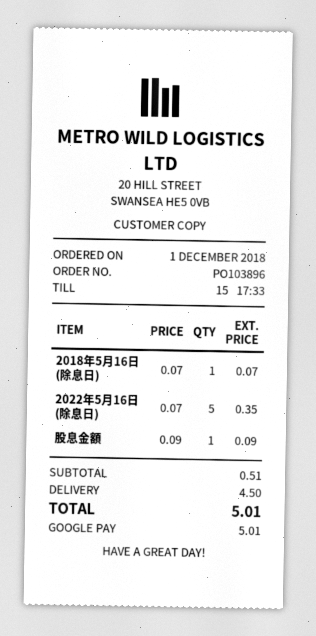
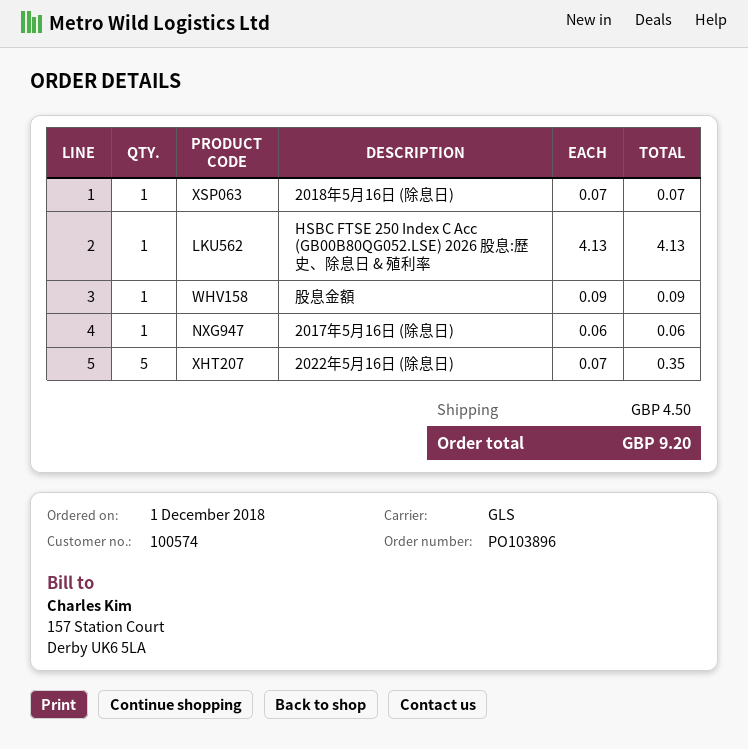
HSBC FTSE 250 Index C Acc (GB00B80QG052.LSE) 2026 股息:歷史、除息日 & 殖利率: none -> 1 x 4.13 = 4.13
2017年5月16日 (除息日): none -> 1 x 0.06 = 0.06
total: 5.01 -> 9.20

